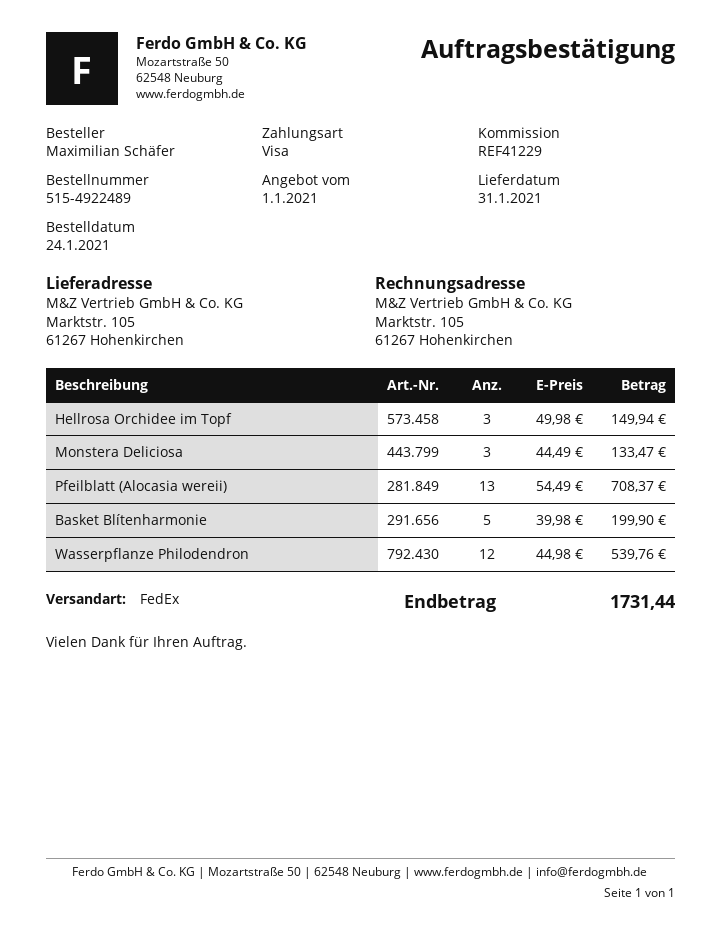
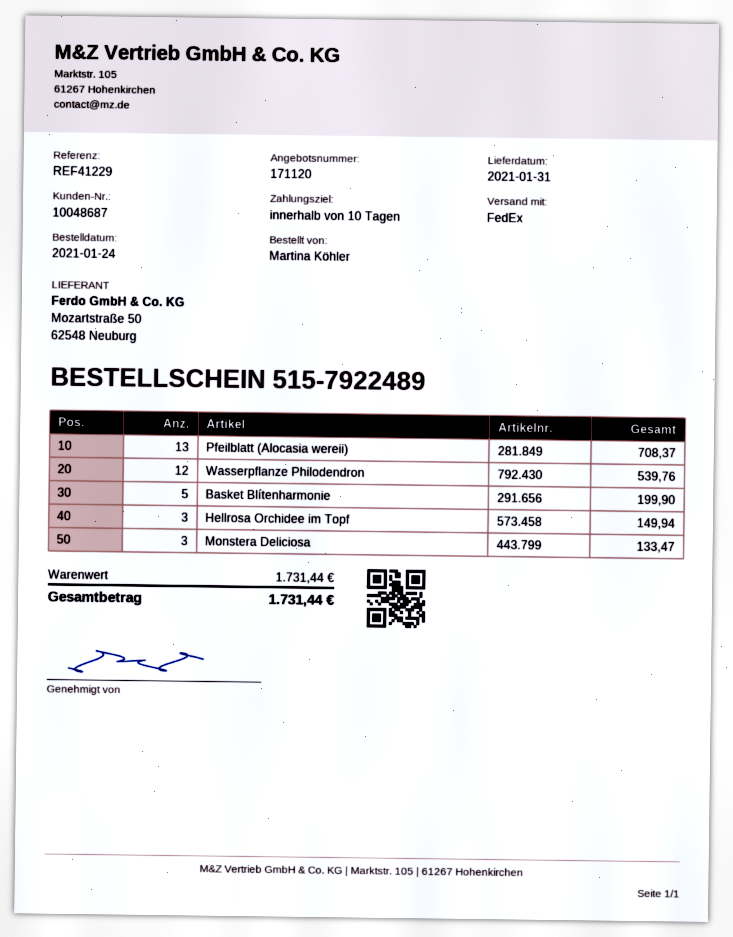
order number: 515-4922489 -> 515-7922489
ordered by: Maximilian Schäfer -> Martina Köhler

